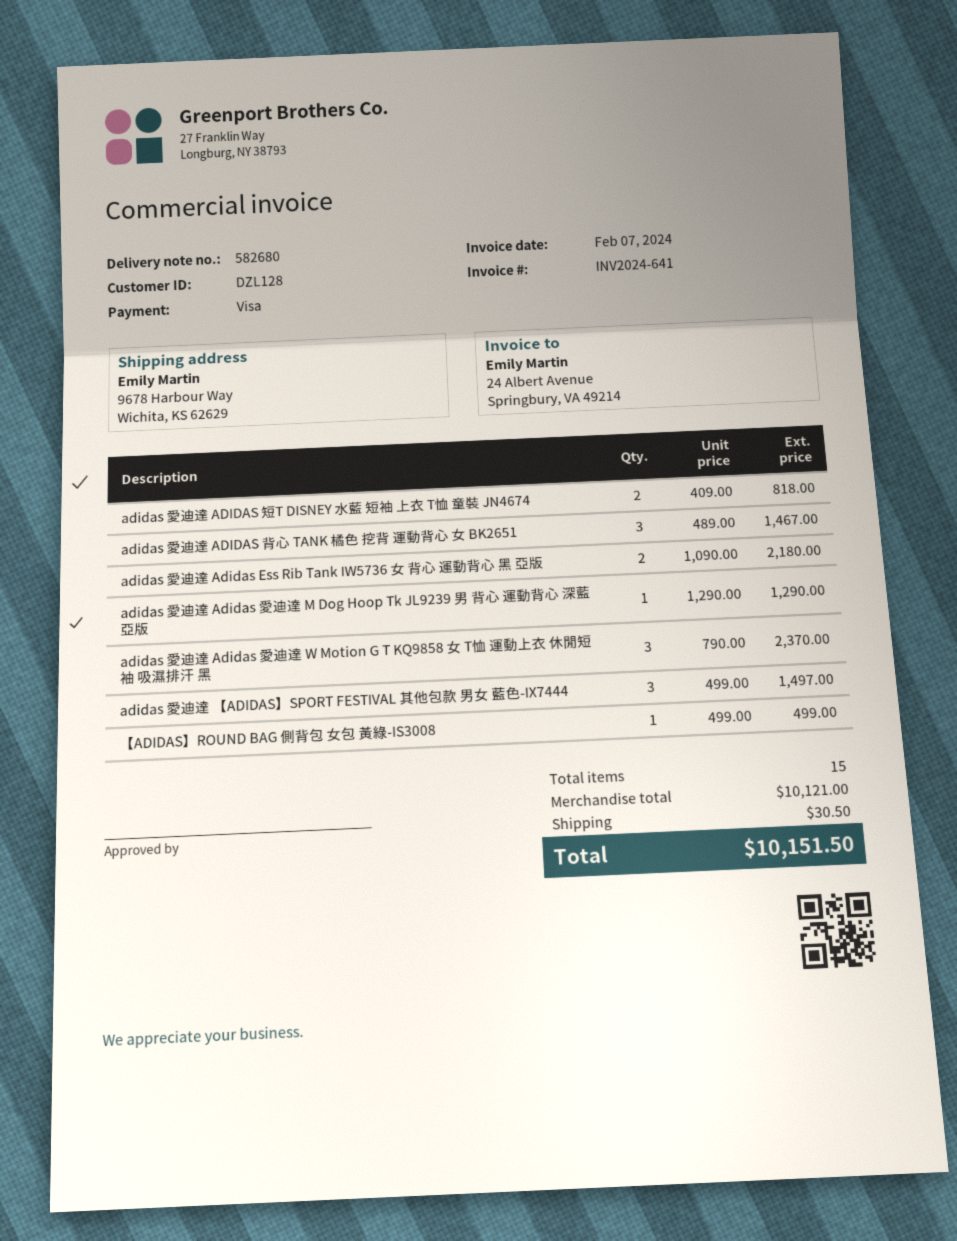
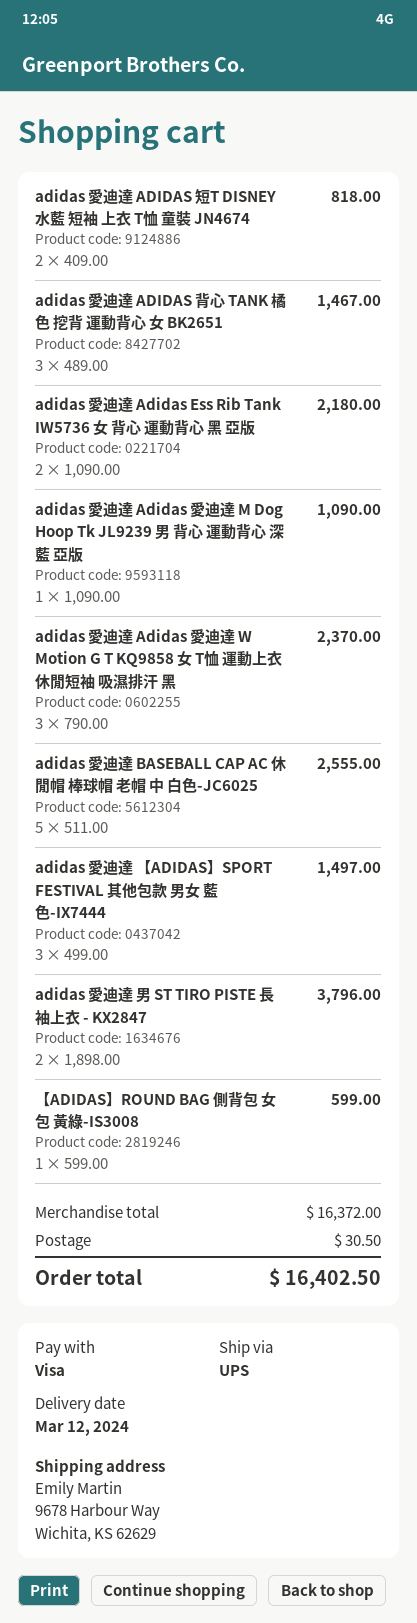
adidas 愛迪達 Adidas 愛迪達 M Dog Hoop Tk JL9239 男 背心 運動背心 深藍 亞版: 1 x 1290.00 = 1290.00 -> 1 x 1090.00 = 1090.00
【ADIDAS】ROUND BAG 側背包 女包 黃綠-IS3008: 1 x 499.00 = 499.00 -> 1 x 599.00 = 599.00
adidas 愛迪達 BASEBALL CAP AC 休閒帽 棒球帽 老帽 中 白色-JC6025: none -> 5 x 511.00 = 2555.00
adidas 愛迪達 男 ST TIRO PISTE 長袖上衣 - KX2847: none -> 2 x 1898.00 = 3796.00
subtotal: 10121.00 -> 16372.00
total: 10151.50 -> 16402.50

